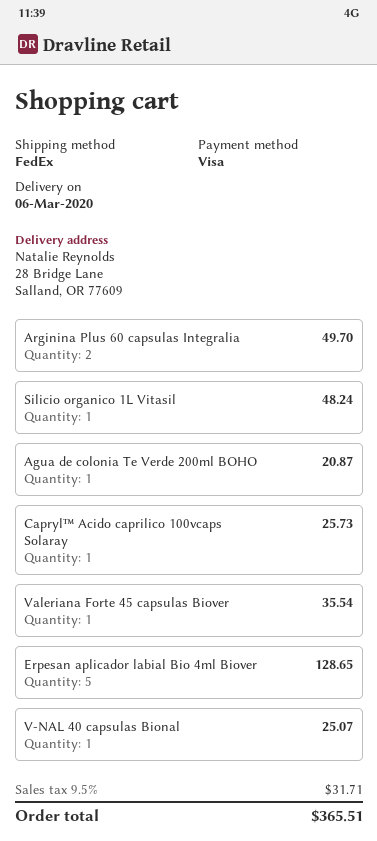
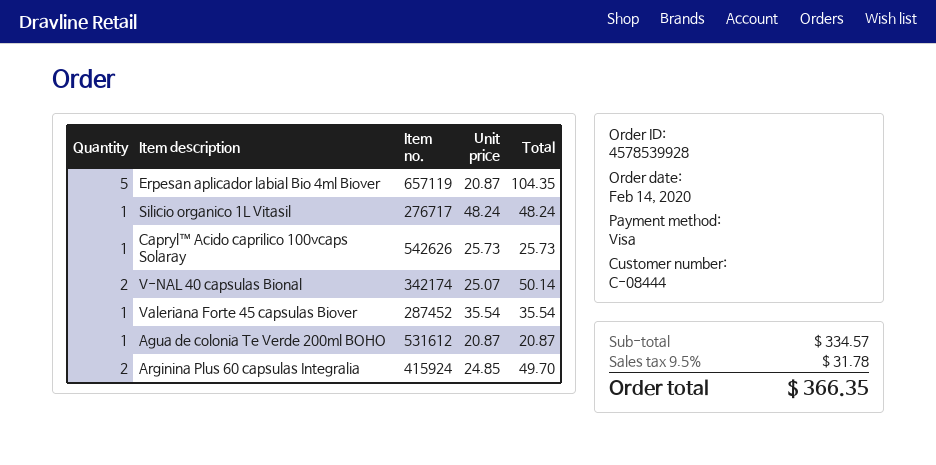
Erpesan aplicador labial Bio 4ml Biover: 5 for 128.65 -> 5 for 104.35
V-NAL 40 capsulas Bional: 1 for 25.07 -> 2 for 50.14
tax: 9.5% = 31.71 -> 9.5% = 31.78
total: 365.51 -> 366.35

